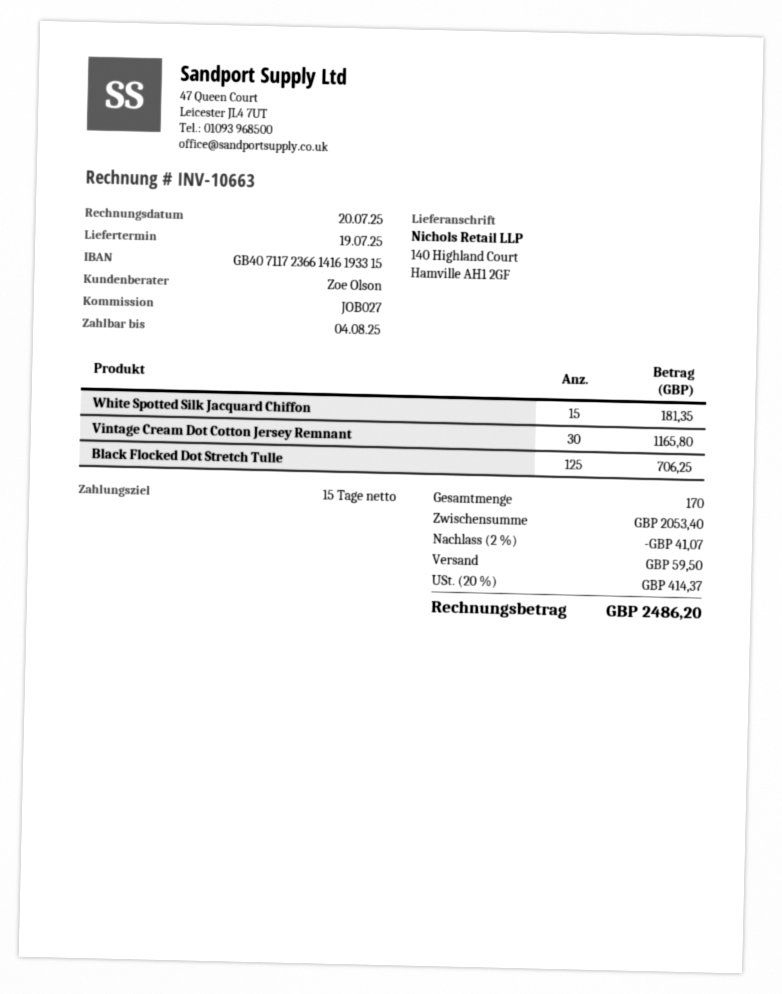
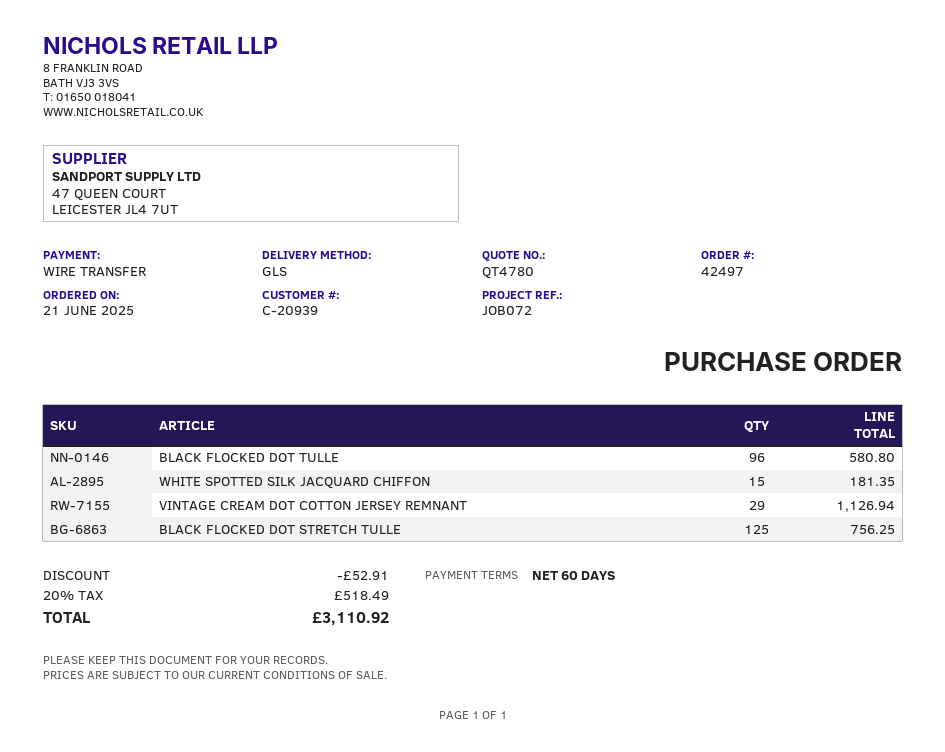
payment terms: 15 days -> 60 days
reference: JOB027 -> JOB072
Vintage Cream Dot Cotton Jersey Remnant: 30 for 1165.80 -> 29 for 1126.94
Black Flocked Dot Stretch Tulle: 125 for 706.25 -> 125 for 756.25
BLACK FLOCKED DOT TULLE: none -> 96 for 580.80
discount: 41.07 -> 52.91
shipping: 59.50 -> none
tax: 20% = 414.37 -> 20% = 518.49
total: 2486.20 -> 3110.92

